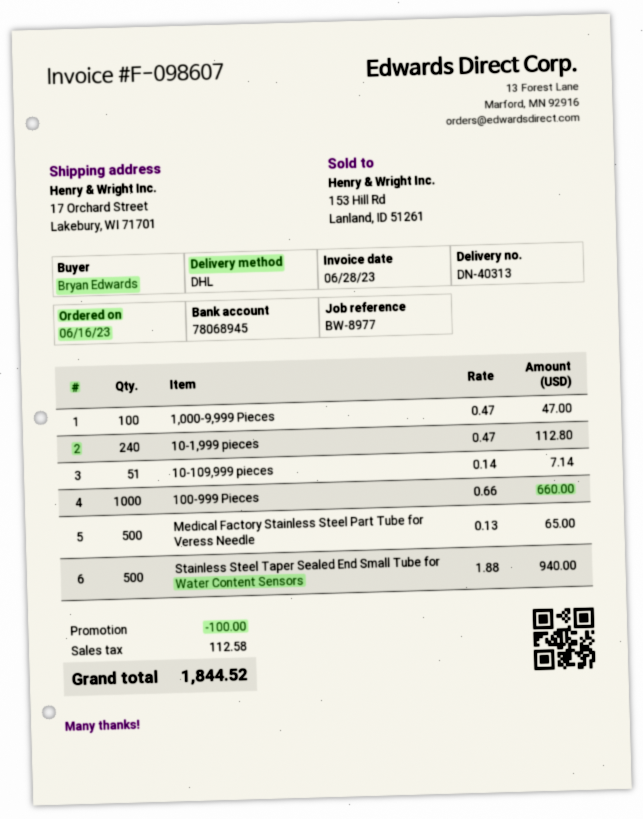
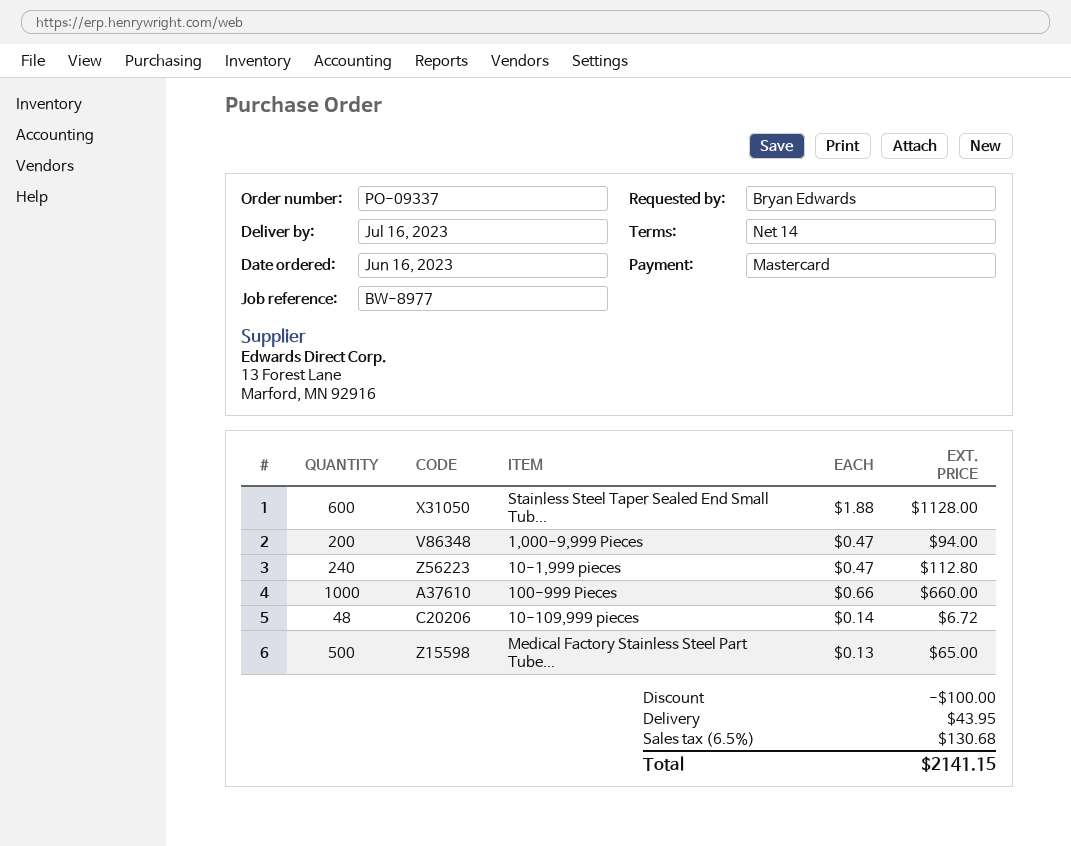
1,000-9,999 Pieces: 100 x 0.47 = 47.00 -> 200 x 0.47 = 94.00
10-109,999 pieces: 51 x 0.14 = 7.14 -> 48 x 0.14 = 6.72
Stainless Steel Taper Sealed End Small Tube for Water Content Sensors: 500 x 1.88 = 940.00 -> 600 x 1.88 = 1128.00
shipping: none -> 43.95
tax: 112.58 -> 130.68
total: 1844.52 -> 2141.15

